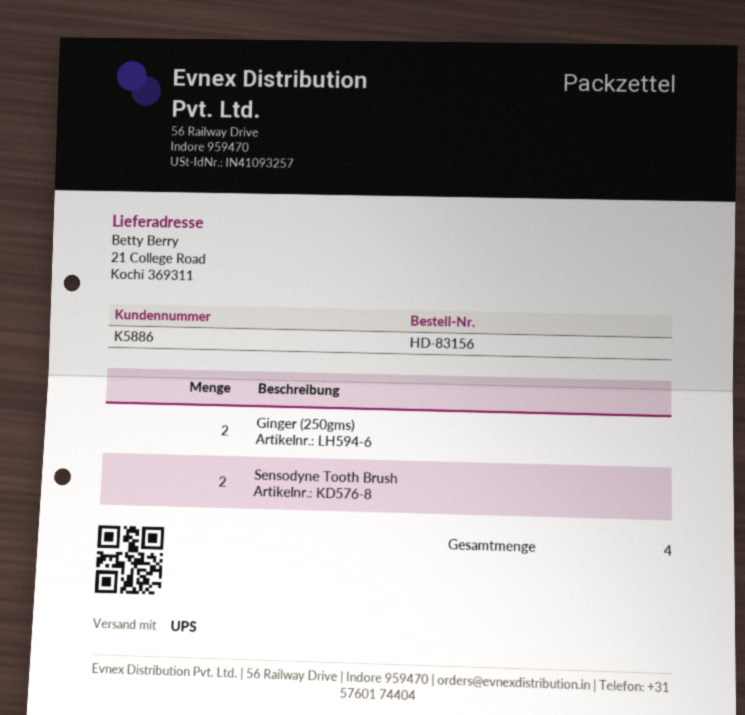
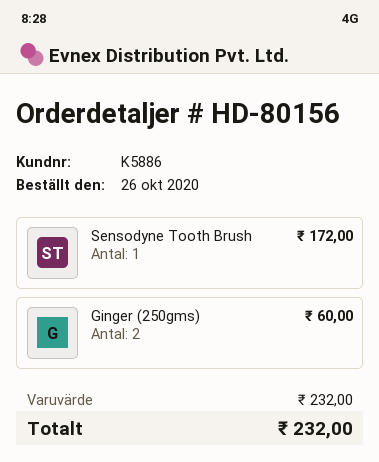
order number: HD-83156 -> HD-80156
Sensodyne Tooth Brush: 2 -> 1

